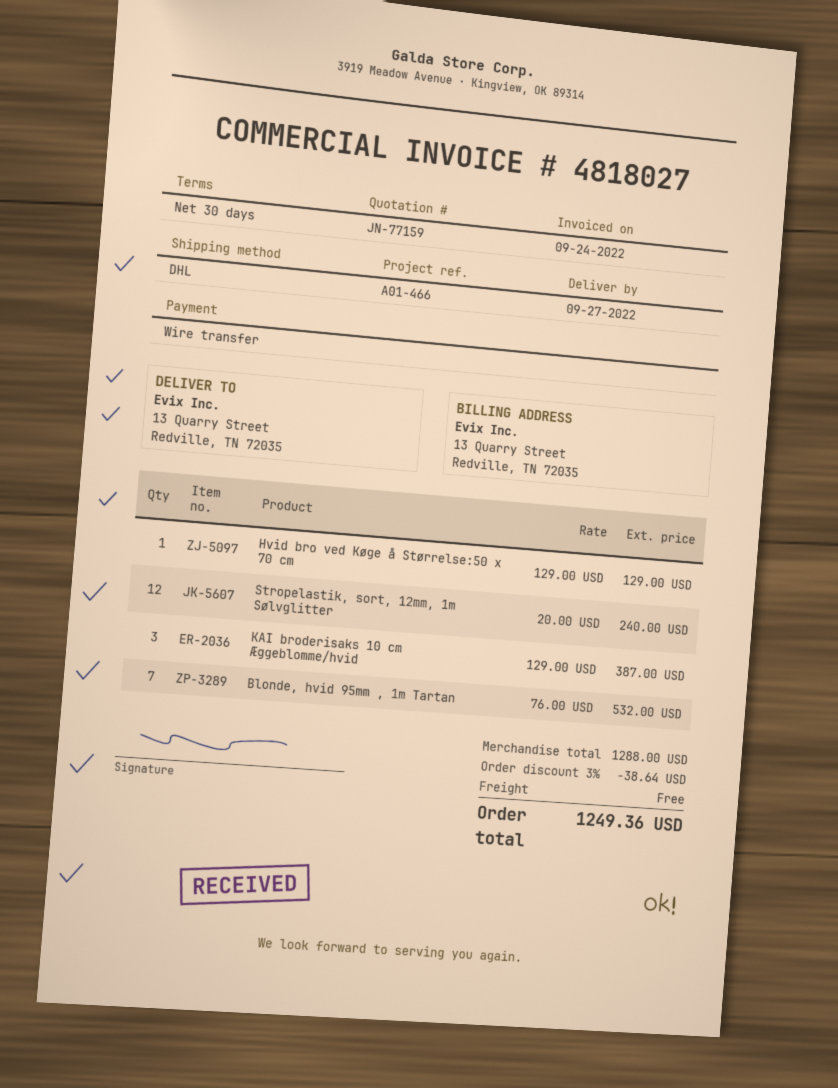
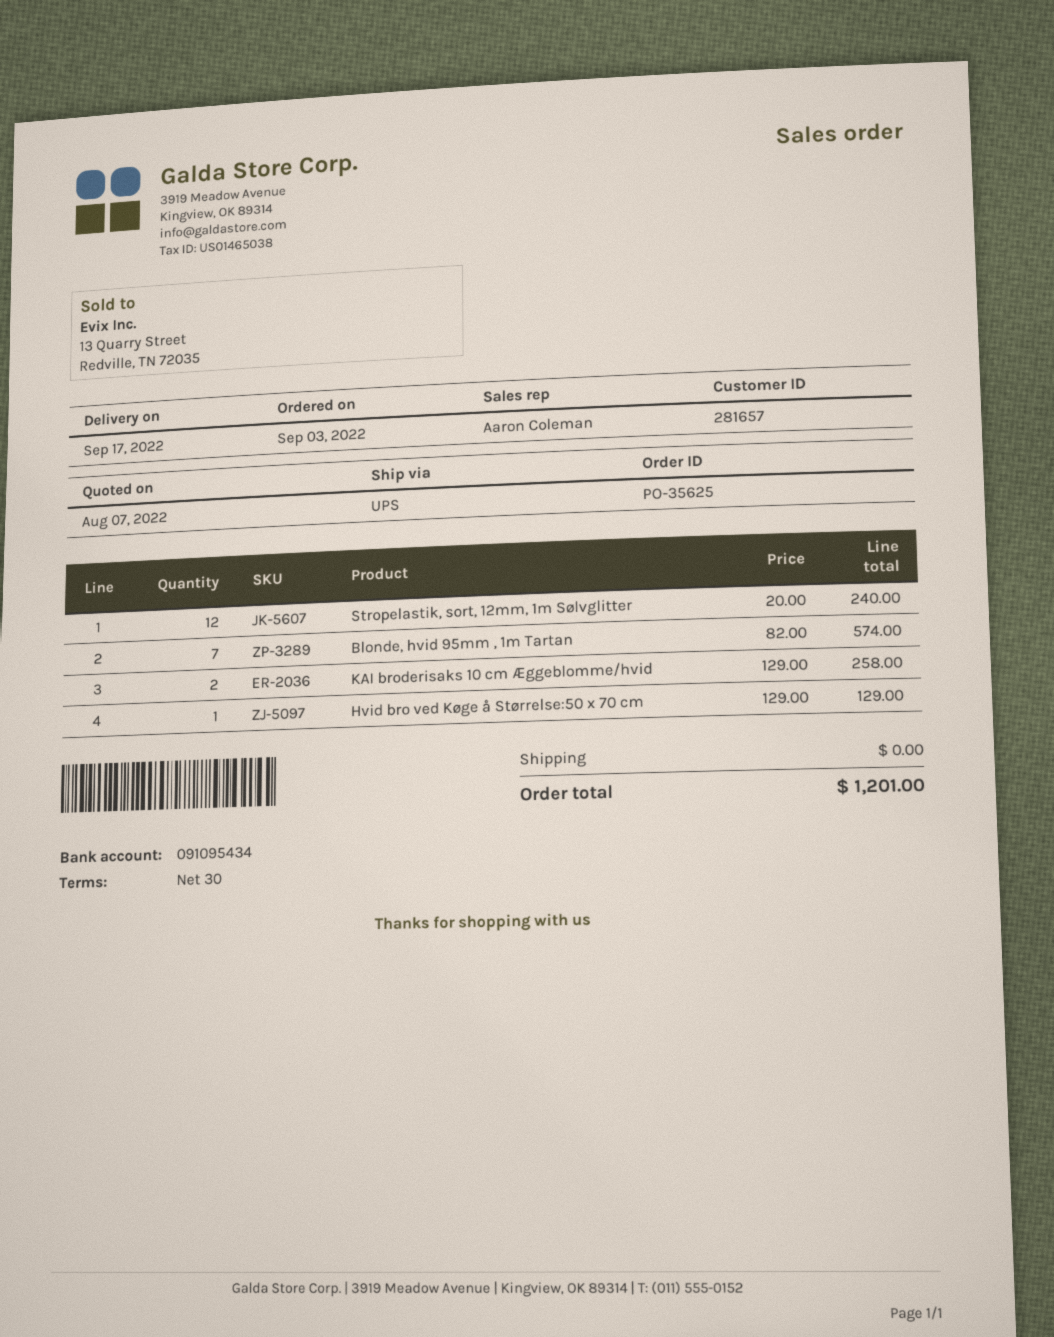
delivery date: 2022-09-27 -> 2022-09-17
shipping method: DHL -> UPS
KAI broderisaks 10 cm Æggeblomme/hvid: 3 x 129.00 = 387.00 -> 2 x 129.00 = 258.00
Blonde, hvid 95mm , 1m Tartan: 7 x 76.00 = 532.00 -> 7 x 82.00 = 574.00
discount: 3% = 38.64 -> none
total: 1249.36 -> 1201.00

